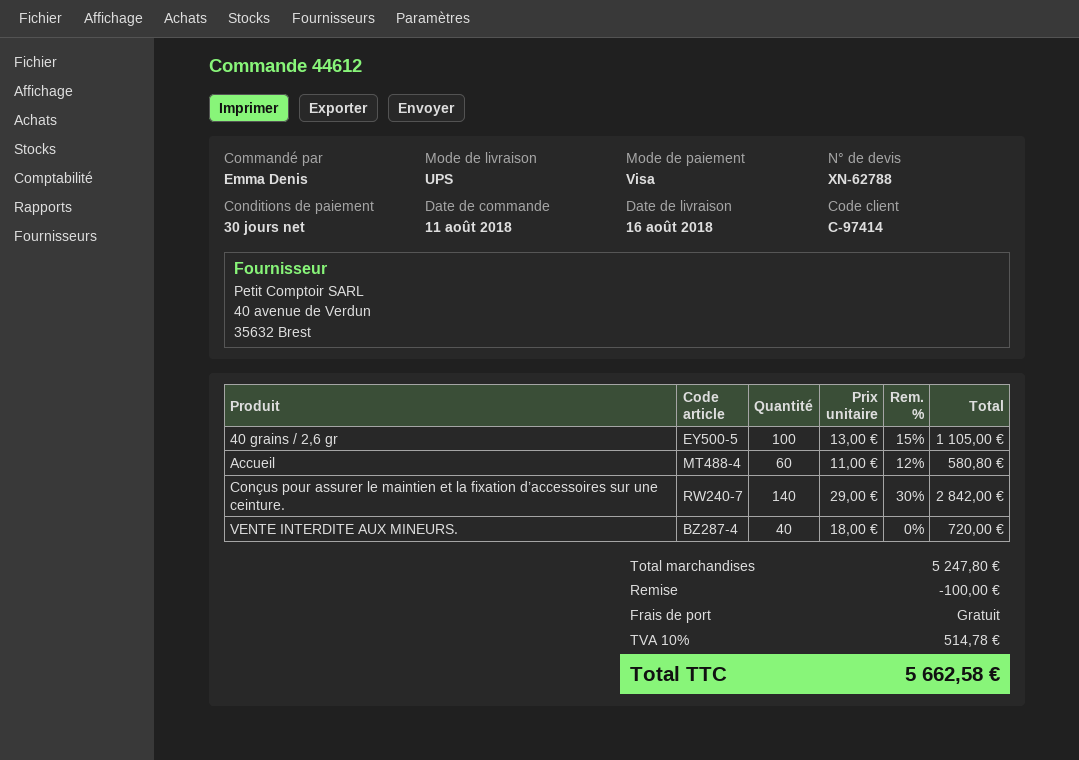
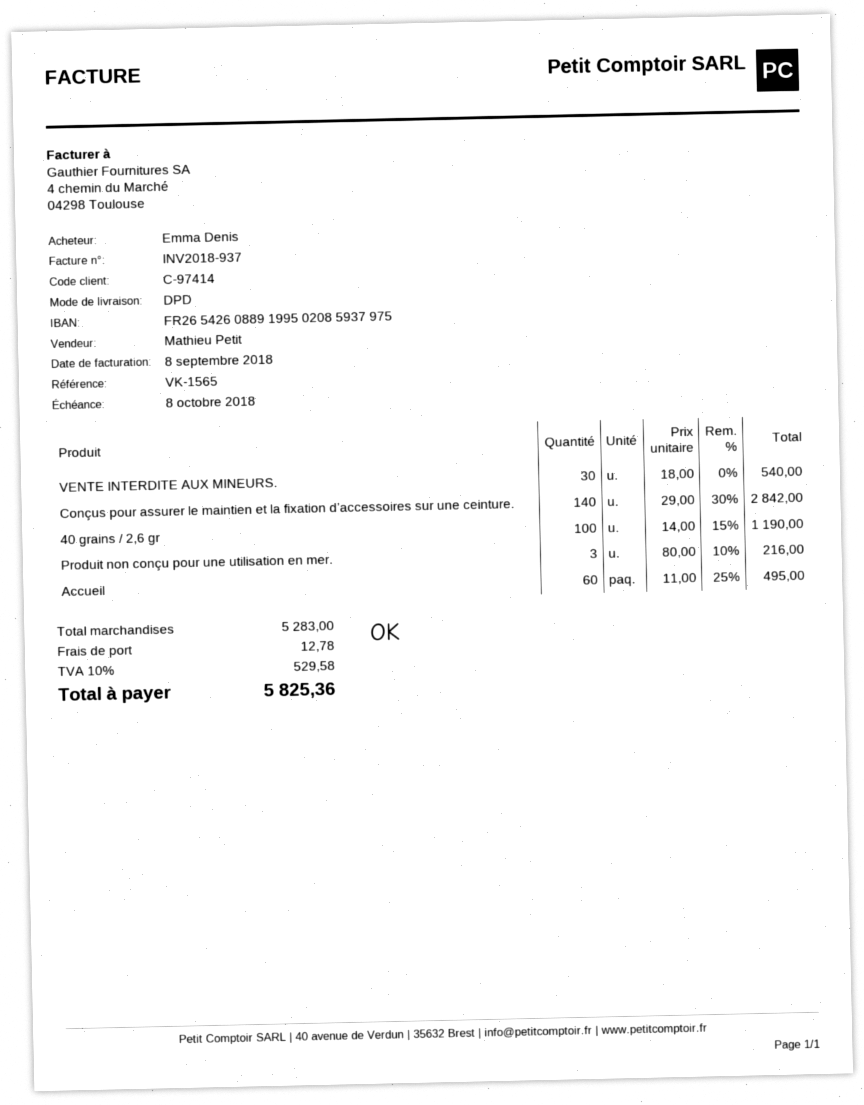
shipping method: UPS -> DPD
40 grains / 2,6 gr: 100 x 13.00 - 15% = 1105.00 -> 100 x 14.00 - 15% = 1190.00
Accueil: 60 x 11.00 - 12% = 580.80 -> 60 x 11.00 - 25% = 495.00
VENTE INTERDITE AUX MINEURS.: 40 x 18.00 = 720.00 -> 30 x 18.00 = 540.00
Produit non conçu pour une utilisation en mer.: none -> 3 x 80.00 - 10% = 216.00
subtotal: 5247.80 -> 5283.00
discount: 100.00 -> none
shipping: 0.00 -> 12.78
tax: 10% = 514.78 -> 10% = 529.58
total: 5662.58 -> 5825.36

